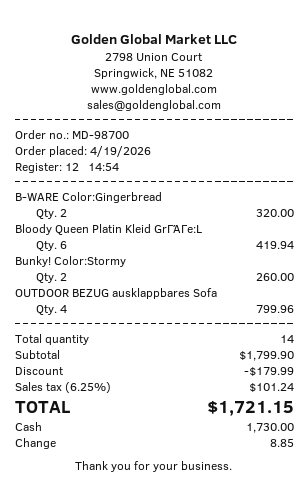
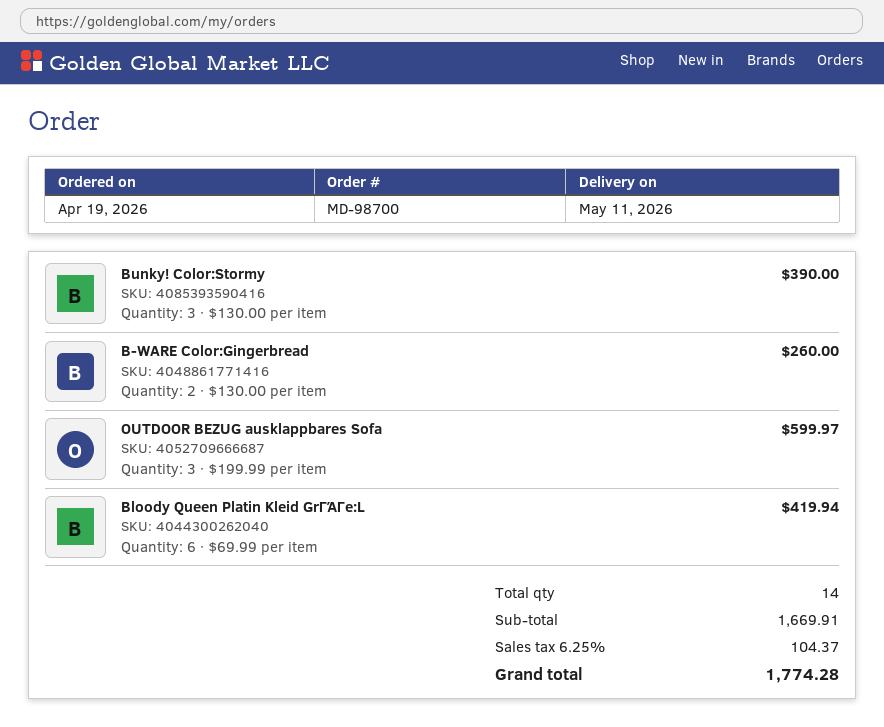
B-WARE Color:Gingerbread: 2 for 320.00 -> 2 for 260.00
Bunky! Color:Stormy: 2 for 260.00 -> 3 for 390.00
OUTDOOR BEZUG ausklappbares Sofa: 4 for 799.96 -> 3 for 599.97
subtotal: 1799.90 -> 1669.91
discount: 179.99 -> none
tax: 6.25% = 101.24 -> 6.25% = 104.37
total: 1721.15 -> 1774.28

